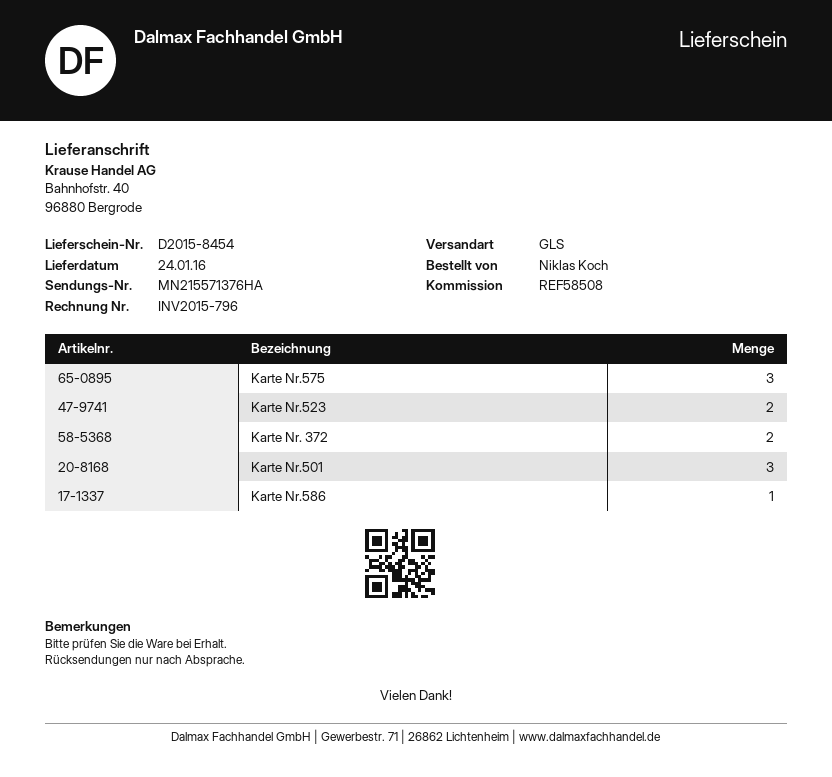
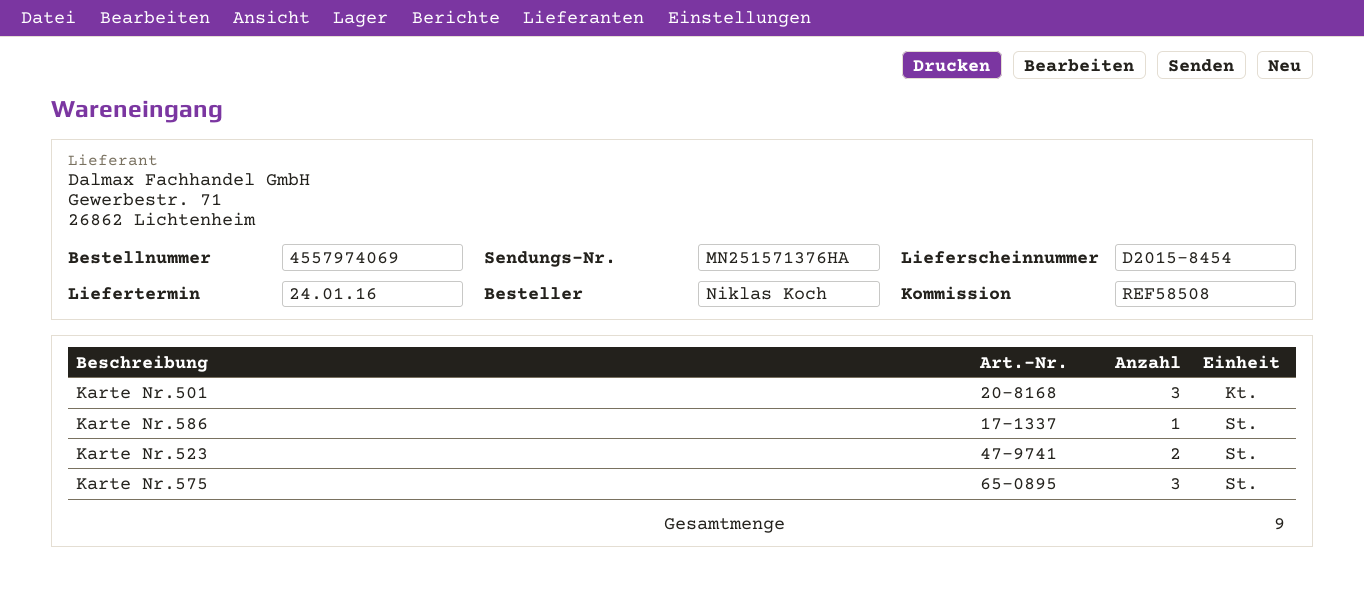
tracking number: MN215571376HA -> MN251571376HA
Karte Nr. 372: 2 -> none

